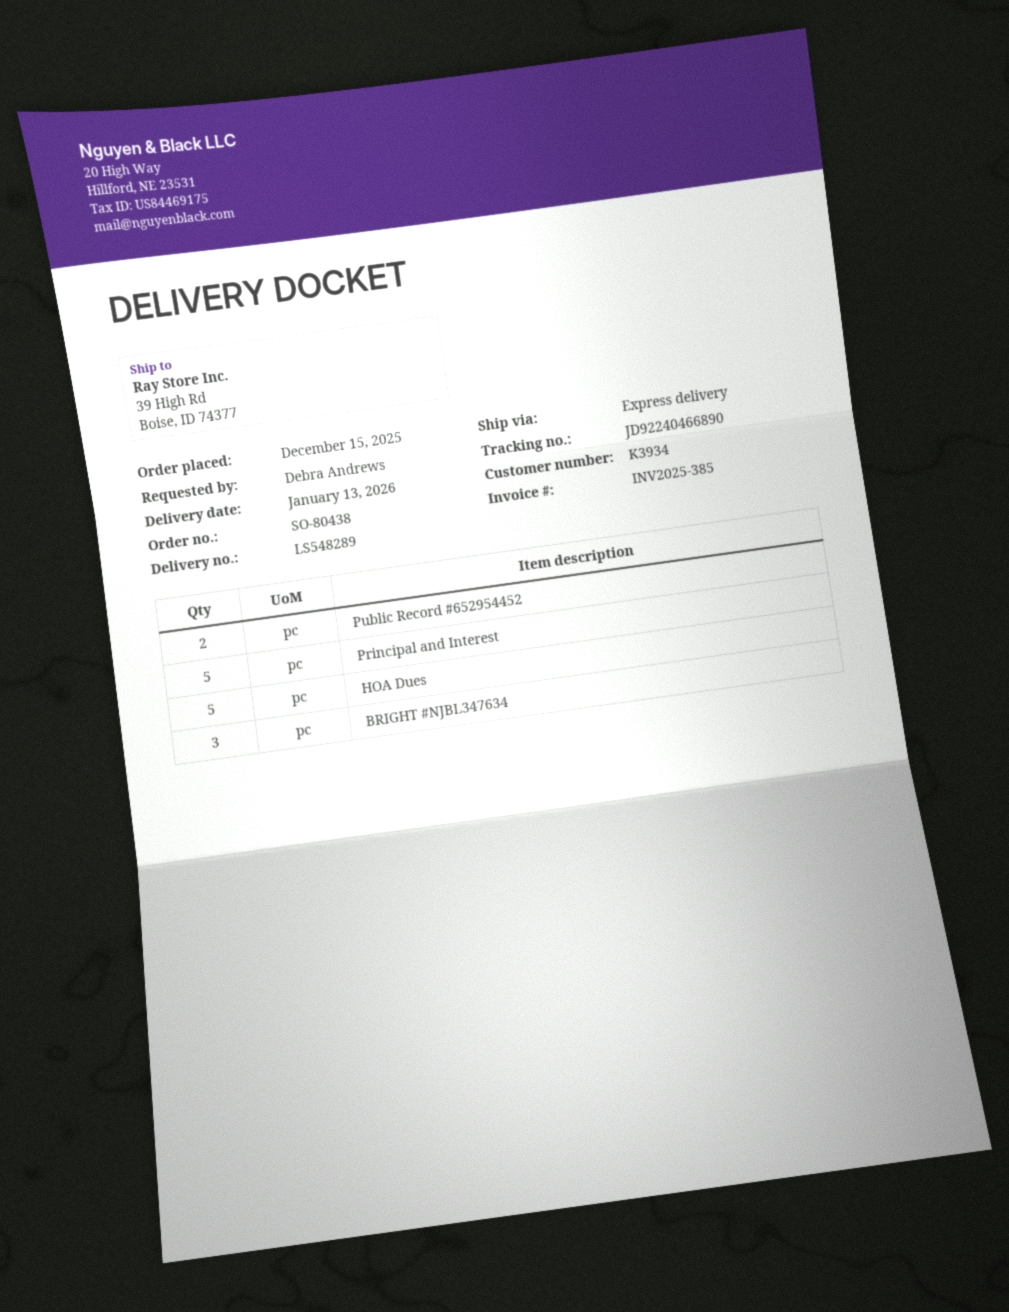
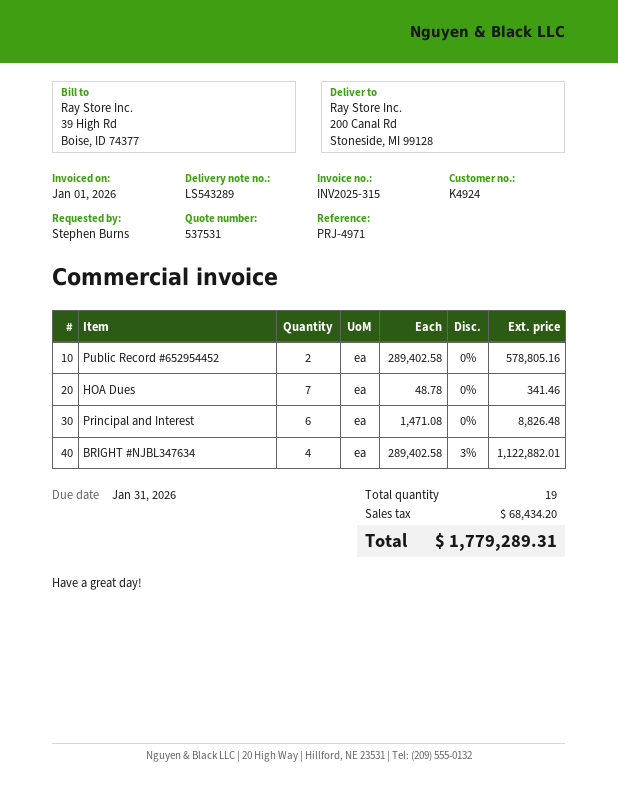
delivery note number: LS548289 -> LS543289
invoice number: INV2025-385 -> INV2025-315
customer number: K3934 -> K4924
ordered by: Debra Andrews -> Stephen Burns
ship to: 39 High Rd, Boise, ID 74377 -> 200 Canal Rd, Stoneside, MI 99128
Principal and Interest: 5 -> 6
HOA Dues: 5 -> 7
BRIGHT #NJBL347634: 3 -> 4

